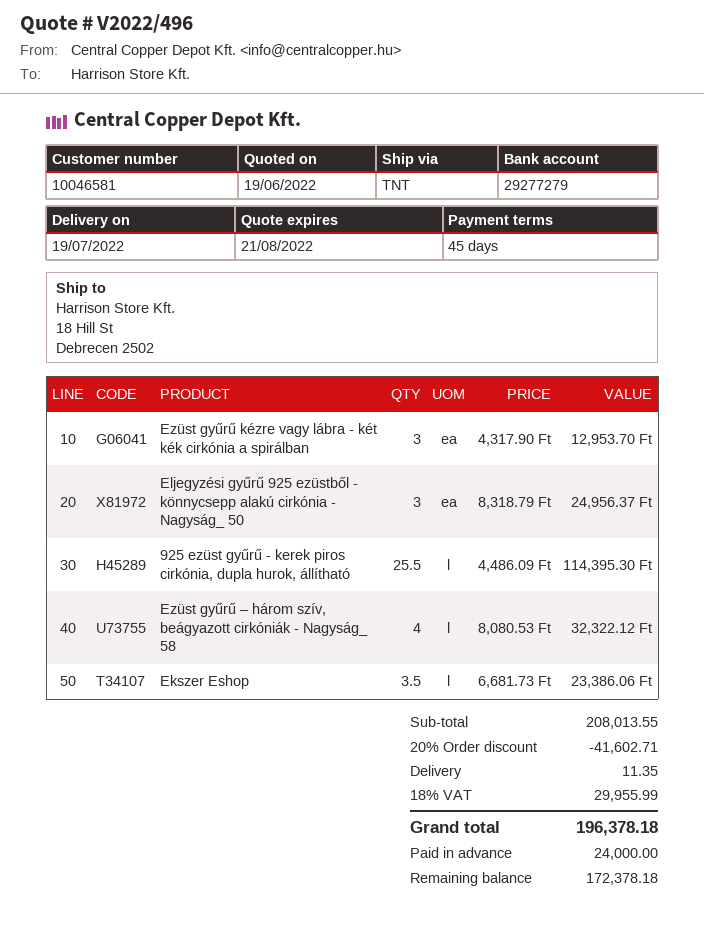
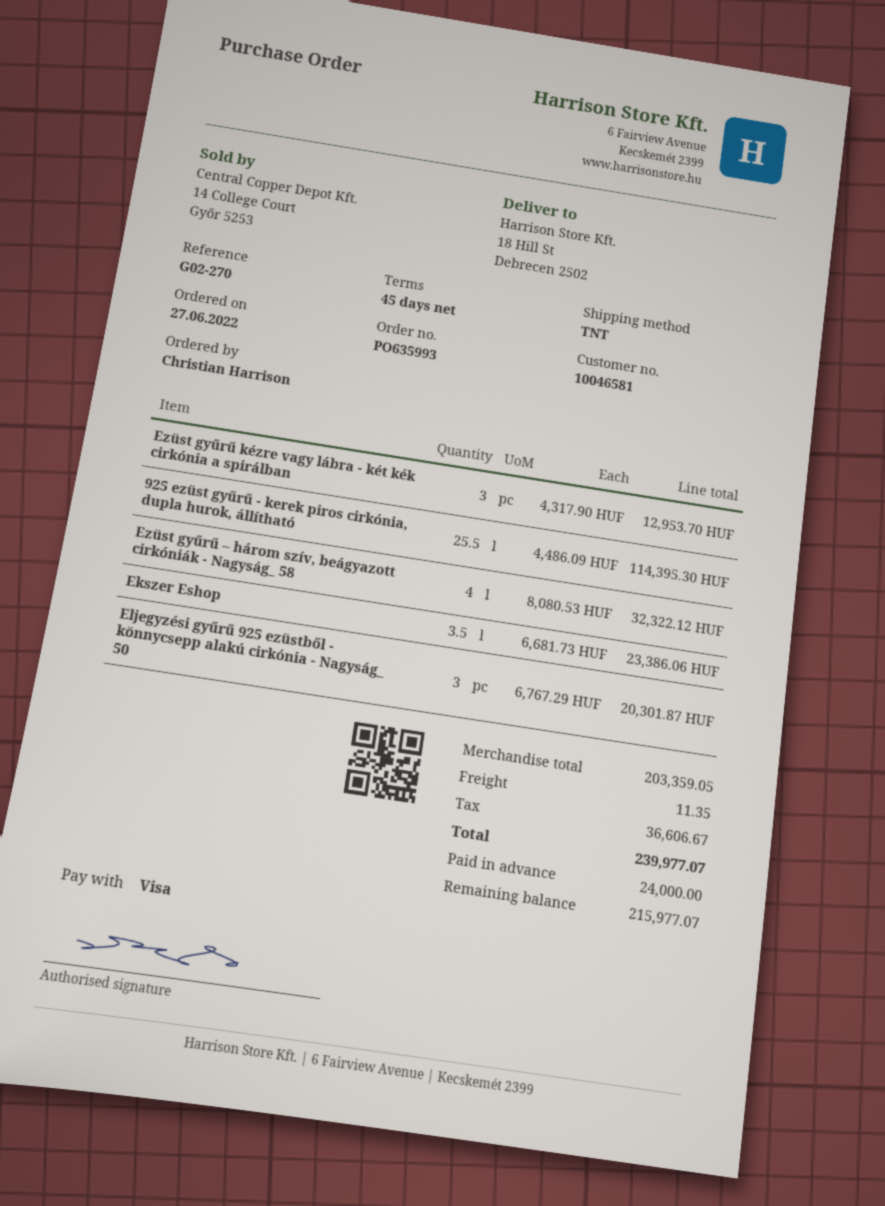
Eljegyzési gyűrű 925 ezüstből - könnycsepp alakú cirkónia - Nagyság_ 50: 3 x 8318.79 = 24956.37 -> 3 x 6767.29 = 20301.87
subtotal: 208013.55 -> 203359.05
discount: 20% = 41602.71 -> none
tax: 29955.99 -> 36606.67
total: 196378.18 -> 239977.07
balance: 172378.18 -> 215977.07

